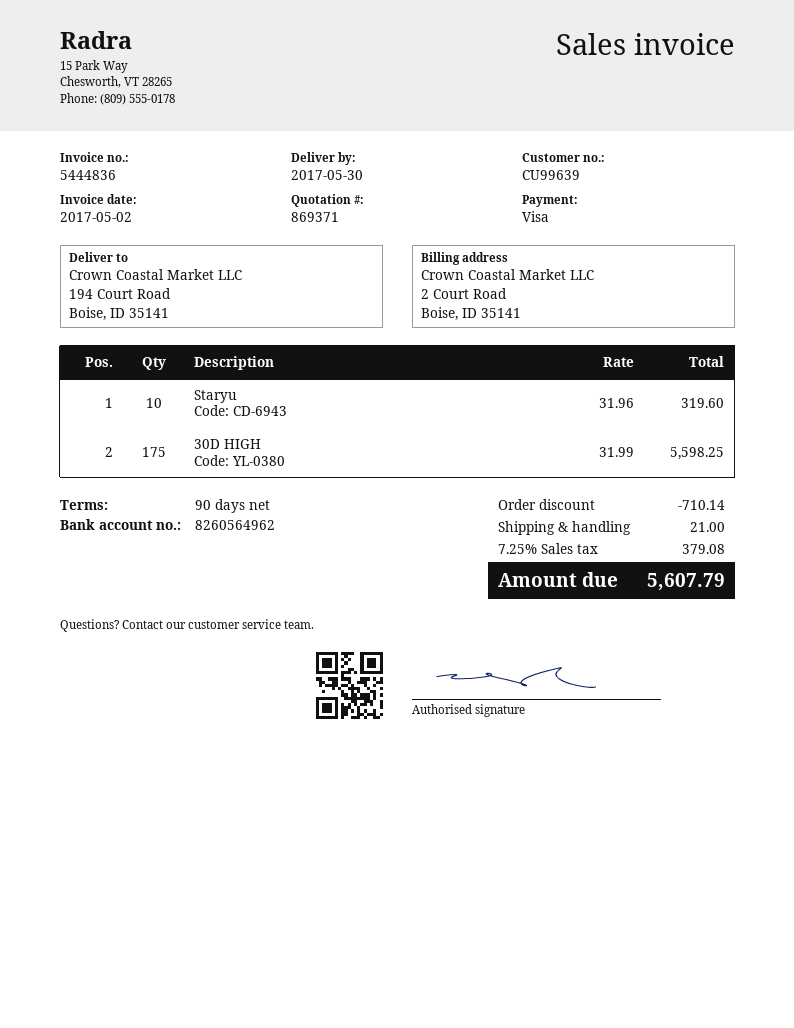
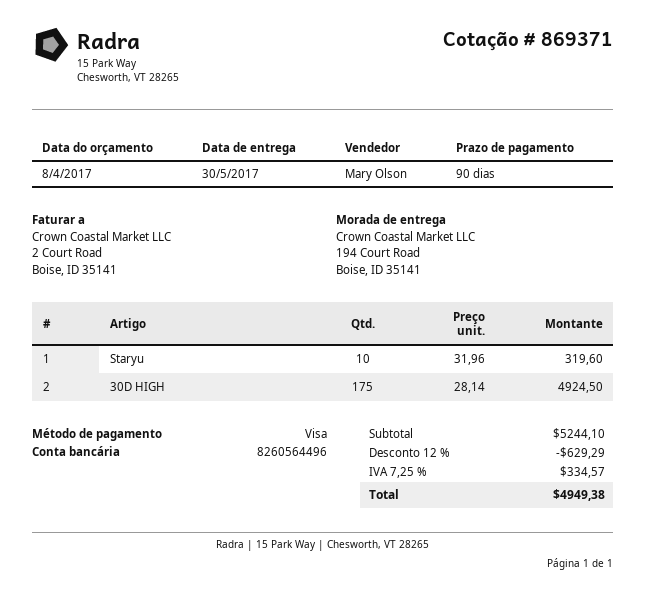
bank account: 8260564962 -> 8260564496
30D HIGH: 175 x 31.99 = 5598.25 -> 175 x 28.14 = 4924.50
discount: 710.14 -> 629.29
shipping: 21.00 -> none
tax: 7.25% = 379.08 -> 7.25% = 334.57
total: 5607.79 -> 4949.38

